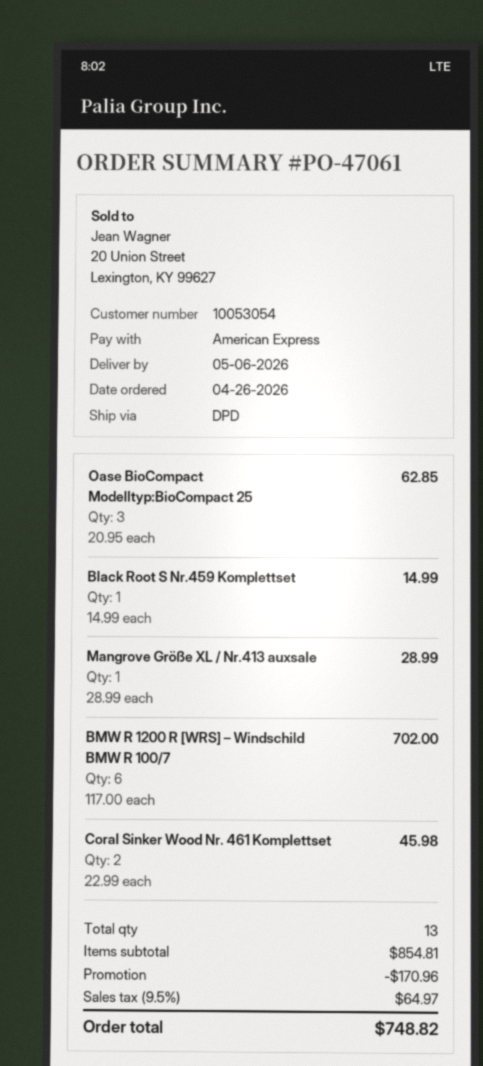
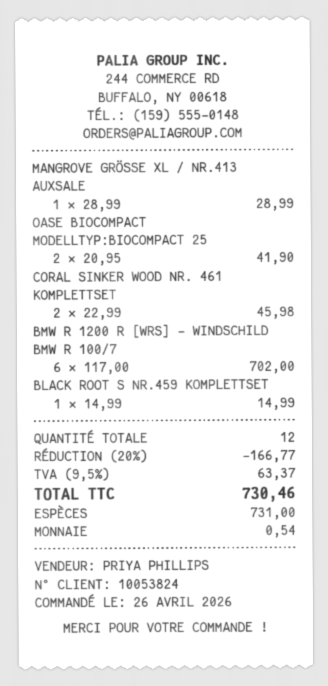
customer number: 10053054 -> 10053824
payment method: American Express -> cash
Oase BioCompact Modelltyp:BioCompact 25: 3 x 20.95 = 62.85 -> 2 x 20.95 = 41.90
total quantity: 13 -> 12
discount: 170.96 -> 166.77
tax: 9.5% = 64.97 -> 9.5% = 63.37
total: 748.82 -> 730.46

